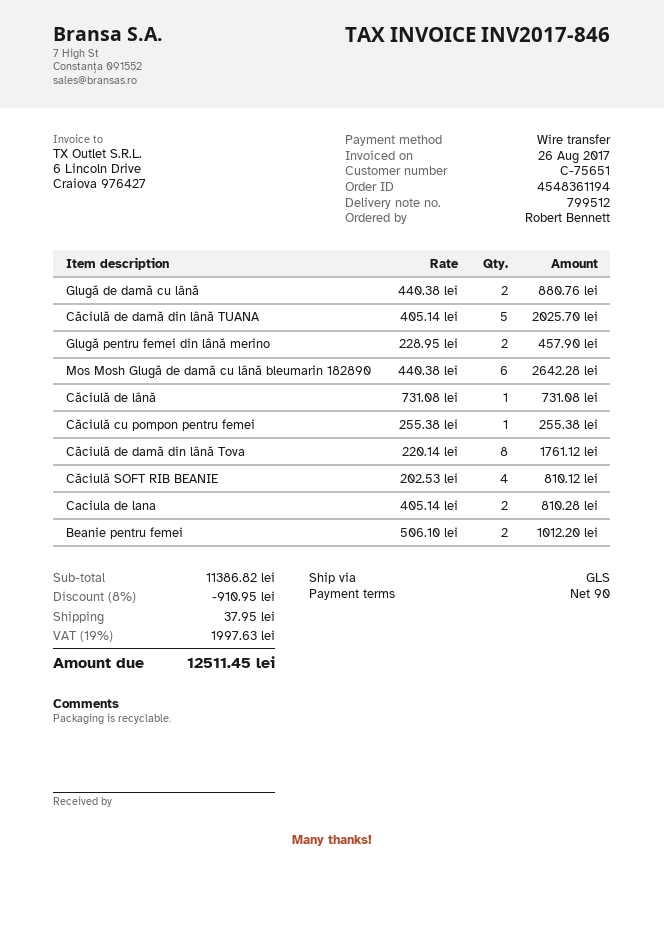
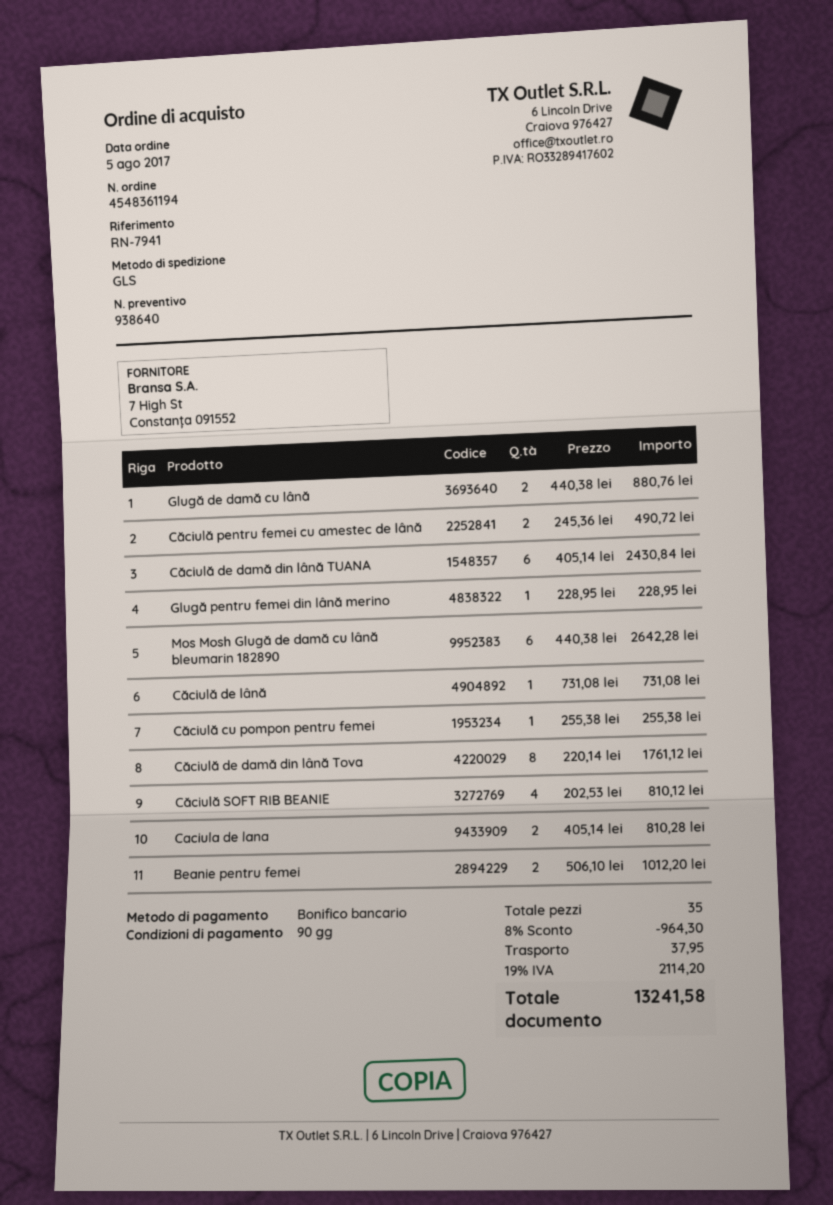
Căciulă de damă din lână TUANA: 5 x 405.14 = 2025.70 -> 6 x 405.14 = 2430.84
Glugă pentru femei din lână merino: 2 x 228.95 = 457.90 -> 1 x 228.95 = 228.95
Căciulă pentru femei cu amestec de lână: none -> 2 x 245.36 = 490.72
discount: 8% = 910.95 -> 8% = 964.30
tax: 19% = 1997.63 -> 19% = 2114.20
total: 12511.45 -> 13241.58

